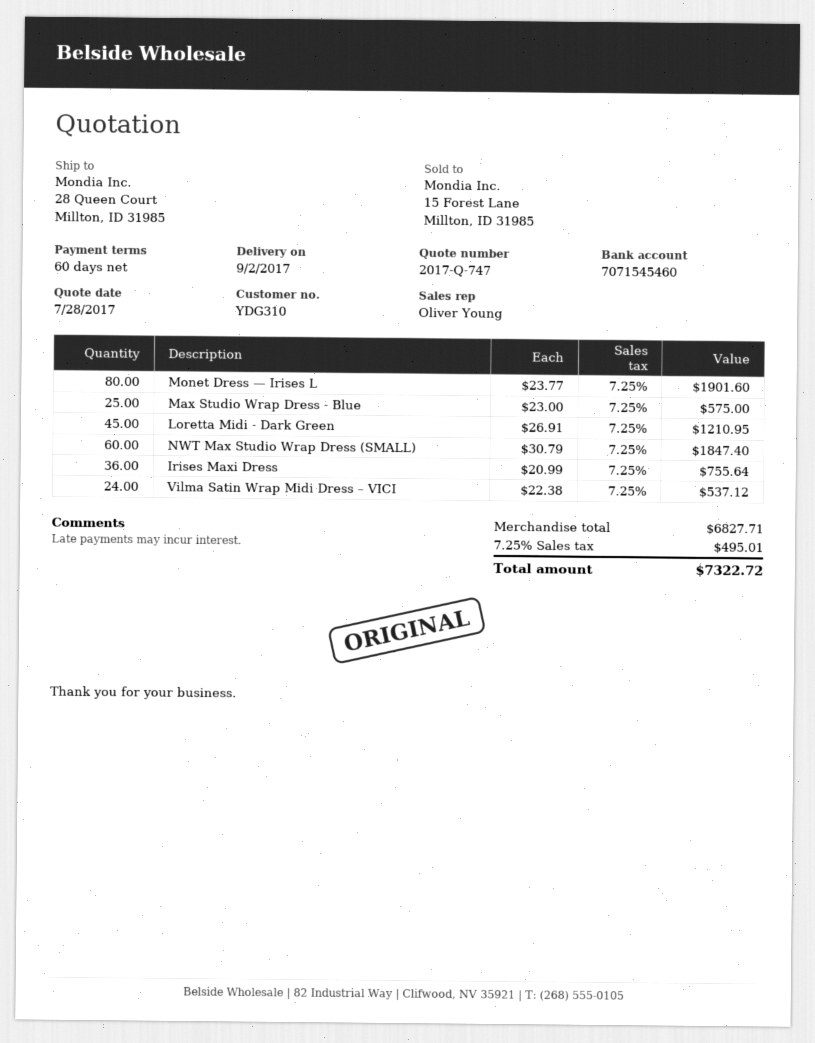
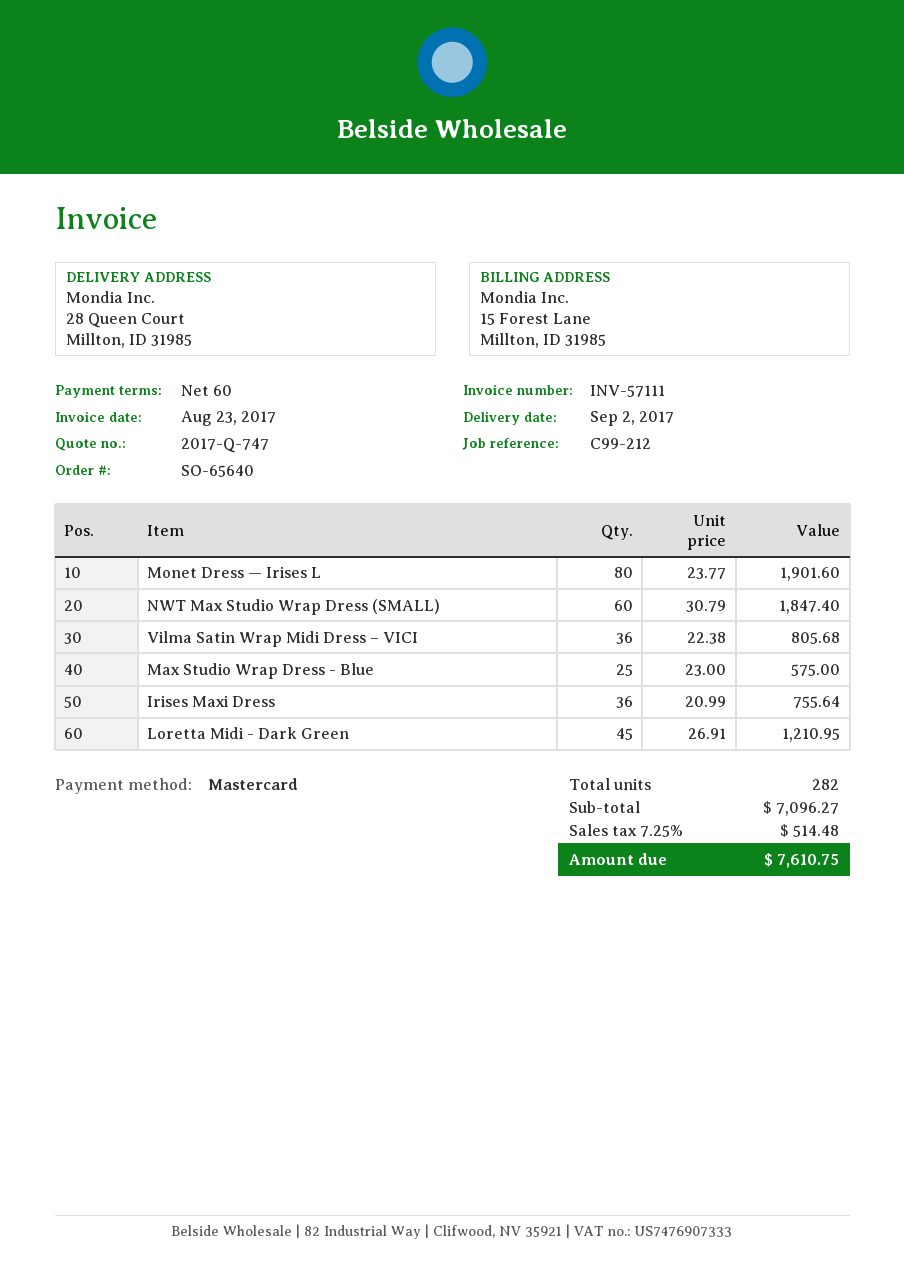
Vilma Satin Wrap Midi Dress – VICI: 24 x 22.38 = 537.12 -> 36 x 22.38 = 805.68
subtotal: 6827.71 -> 7096.27
tax: 7.25% = 495.01 -> 7.25% = 514.48
total: 7322.72 -> 7610.75

